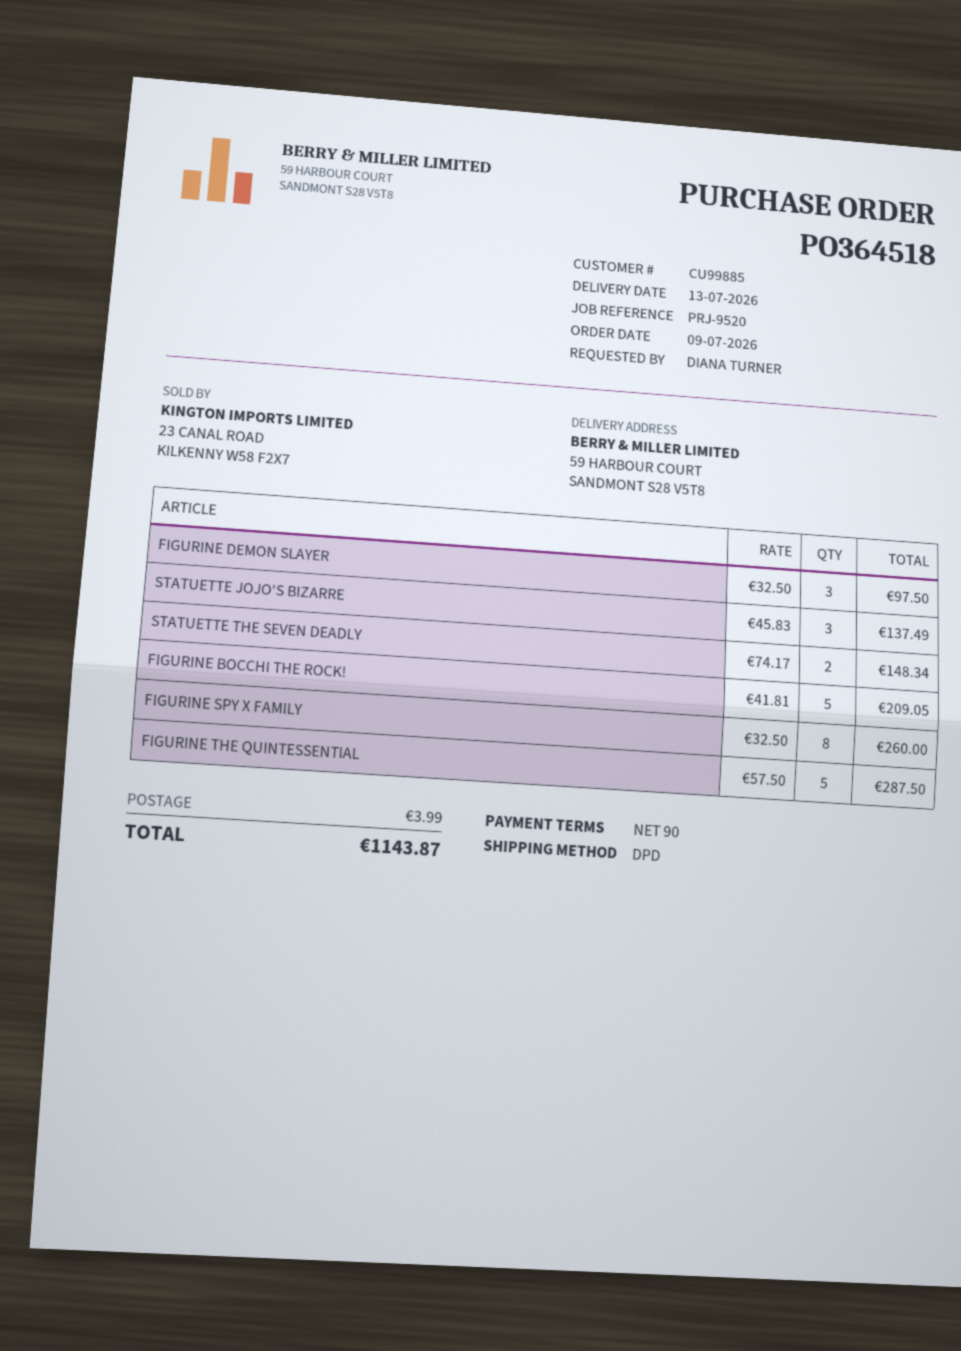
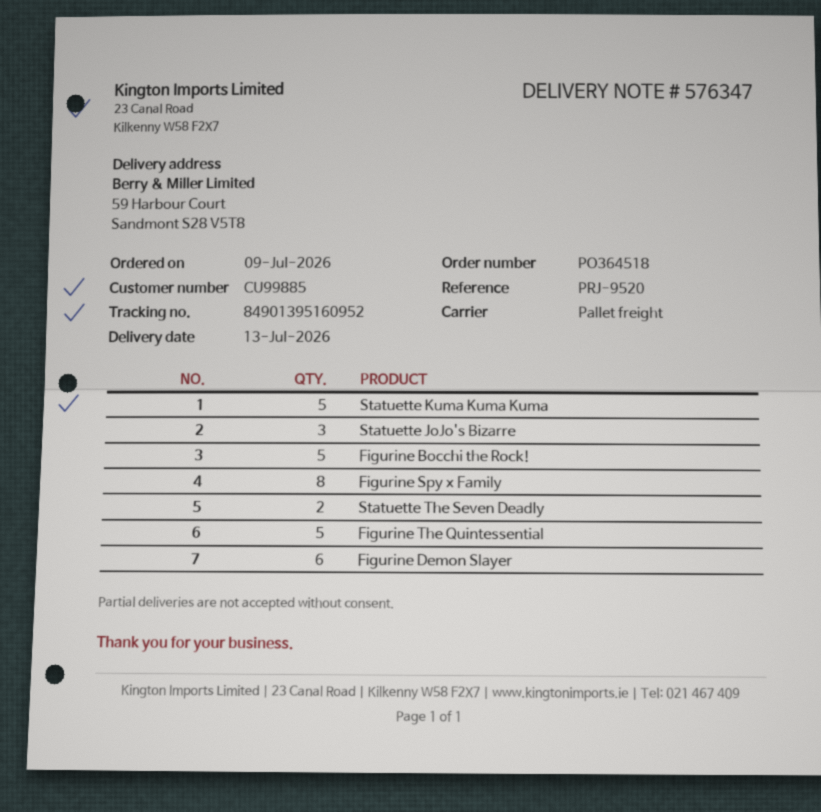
shipping method: DPD -> pallet freight
FIGURINE DEMON SLAYER: 3 -> 6
Statuette Kuma Kuma Kuma: none -> 5

